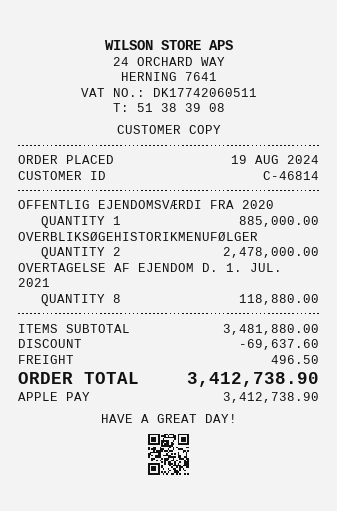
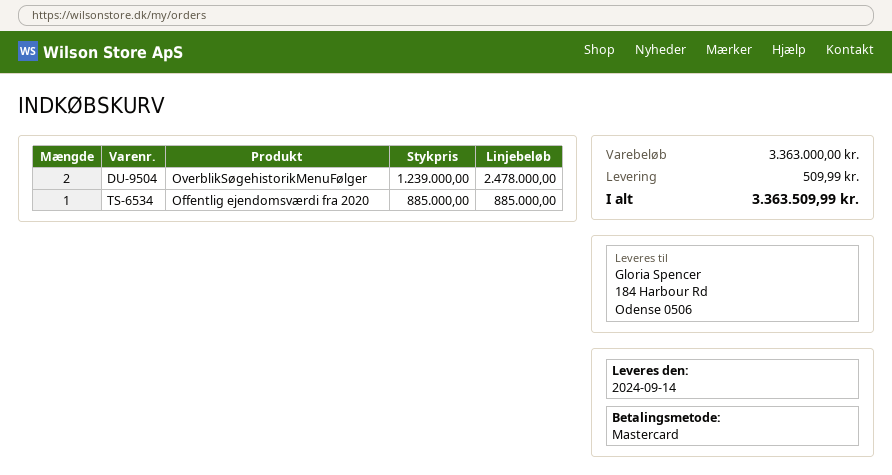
payment method: Apple Pay -> Mastercard
OVERTAGELSE AF EJENDOM D. 1. JUL. 2021: 8 for 118880.00 -> none
subtotal: 3481880.00 -> 3363000.00
discount: 69637.60 -> none
shipping: 496.50 -> 509.99
total: 3412738.90 -> 3363509.99

